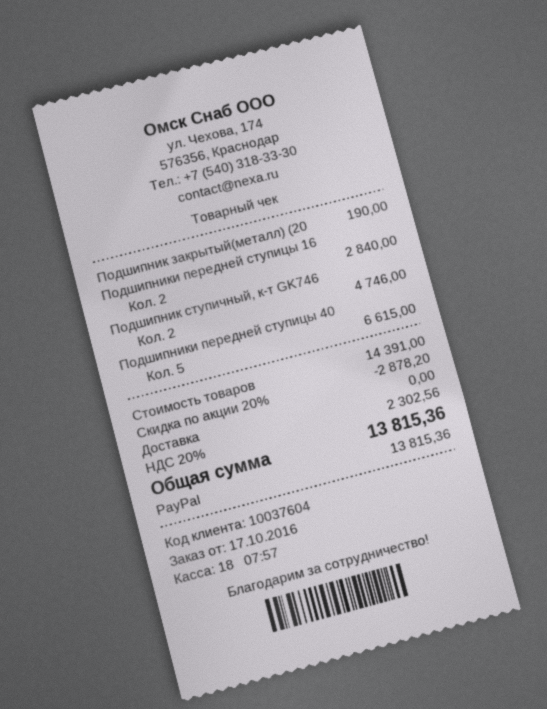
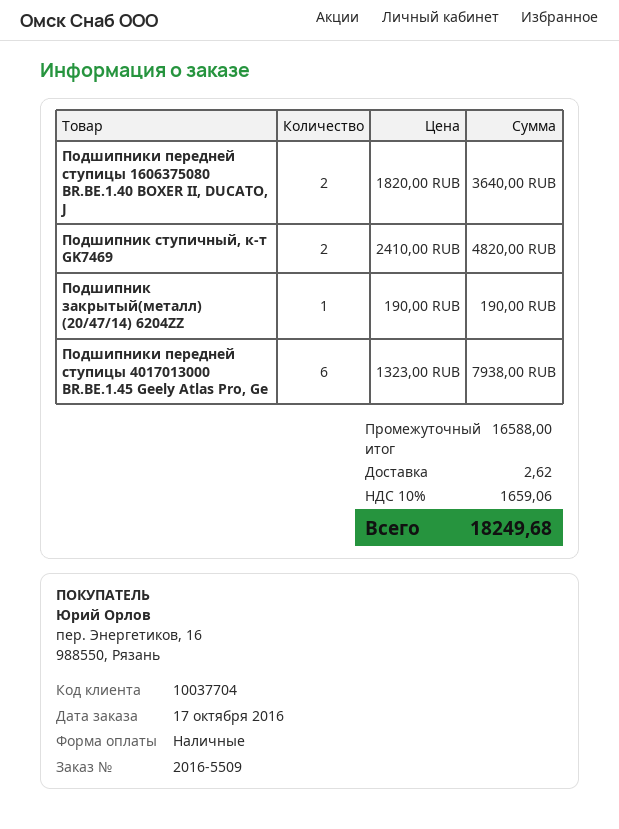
customer number: 10037604 -> 10037704
payment method: PayPal -> cash
Подшипники передней ступицы 16: 2 for 2840.00 -> 2 for 3640.00
Подшипник ступичный, к-т GK746: 2 for 4746.00 -> 2 for 4820.00
Подшипники передней ступицы 40: 5 for 6615.00 -> 6 for 7938.00
subtotal: 14391.00 -> 16588.00
discount: 20% = 2878.20 -> none
shipping: 0.00 -> 2.62
tax: 20% = 2302.56 -> 10% = 1659.06
total: 13815.36 -> 18249.68

